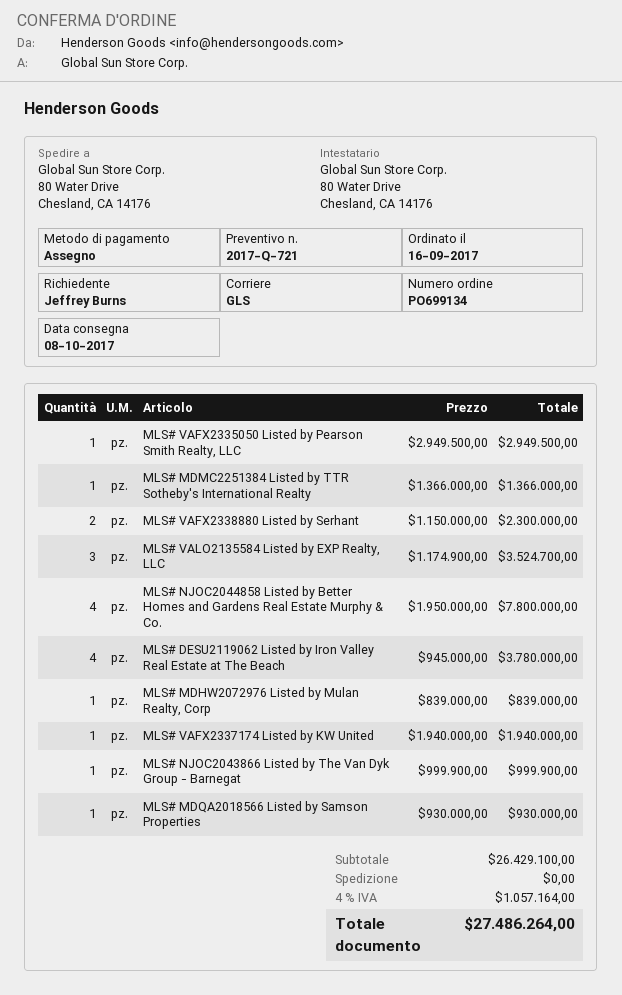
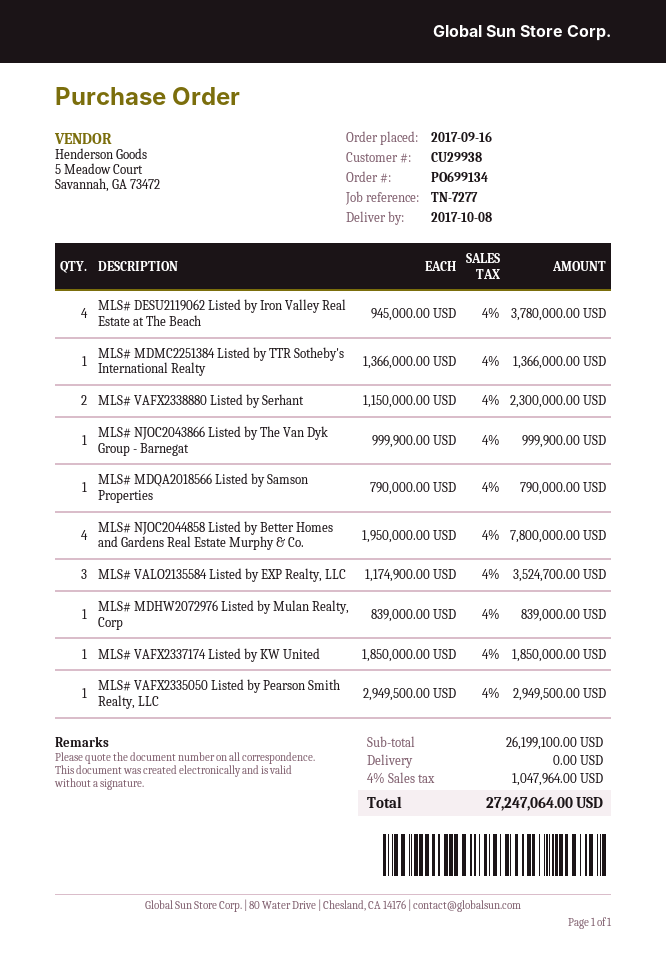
MLS# VAFX2337174 Listed by KW United: 1 x 1940000.00 = 1940000.00 -> 1 x 1850000.00 = 1850000.00
MLS# MDQA2018566 Listed by Samson Properties: 1 x 930000.00 = 930000.00 -> 1 x 790000.00 = 790000.00
subtotal: 26429100.00 -> 26199100.00
tax: 4% = 1057164.00 -> 4% = 1047964.00
total: 27486264.00 -> 27247064.00

